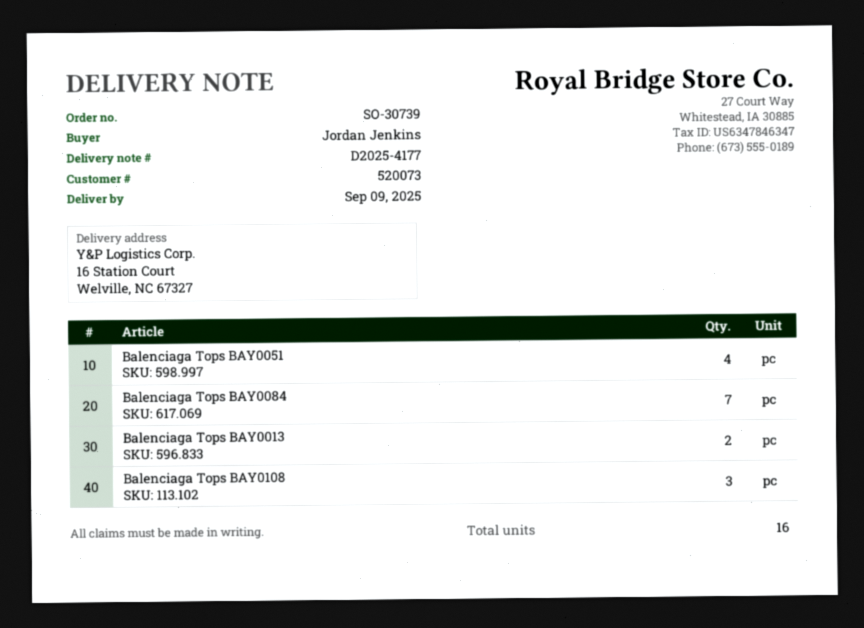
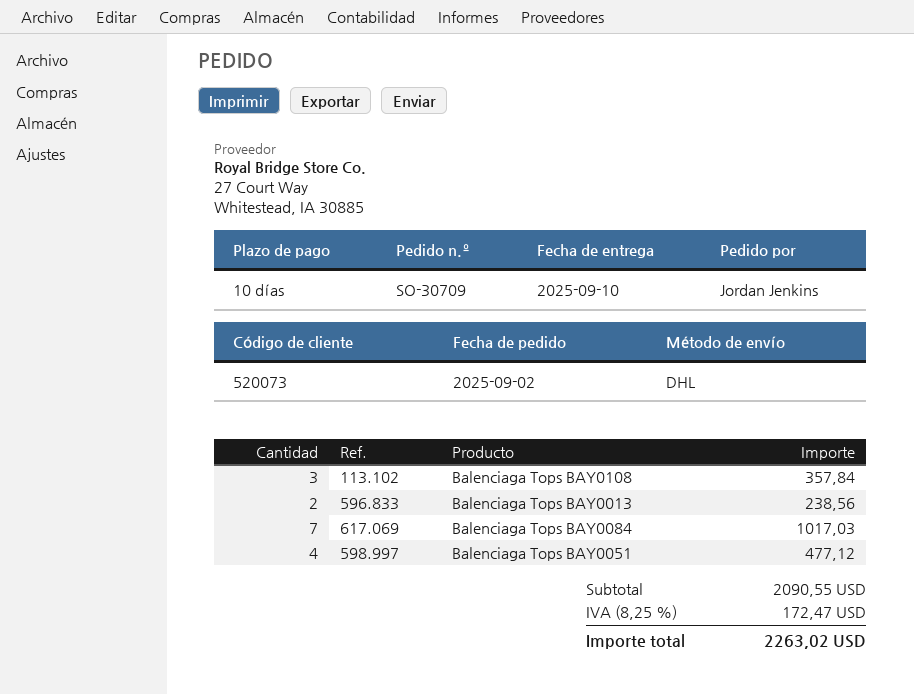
order number: SO-30739 -> SO-30709
delivery date: 2025-09-09 -> 2025-09-10

